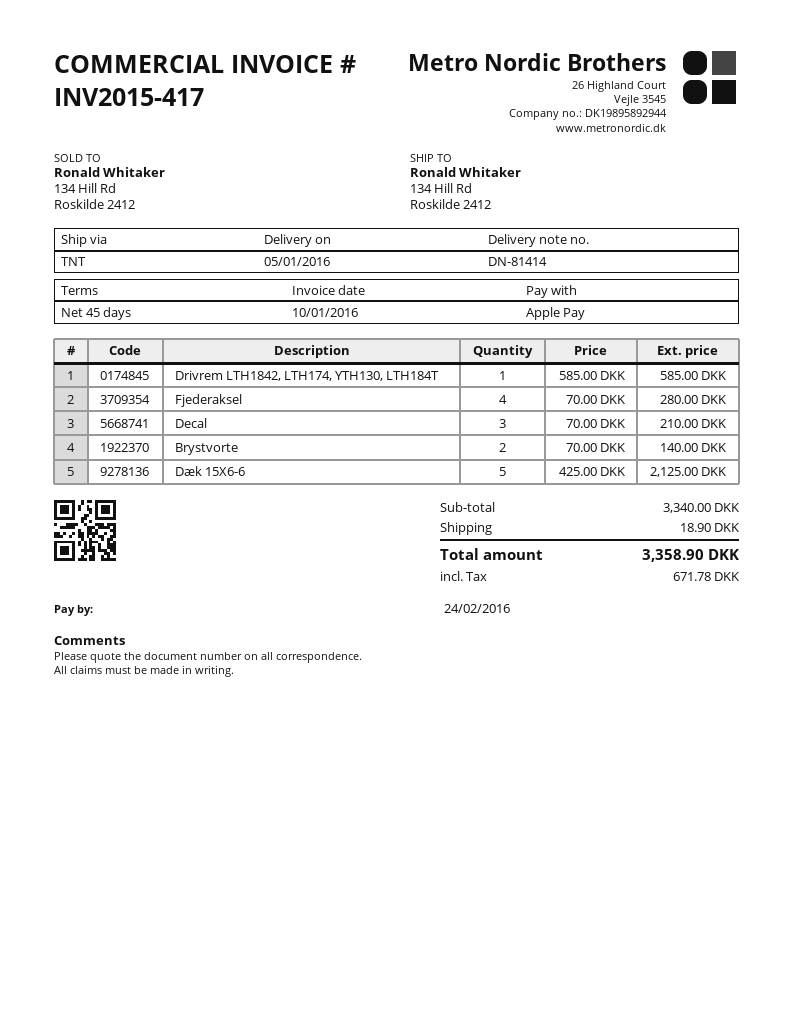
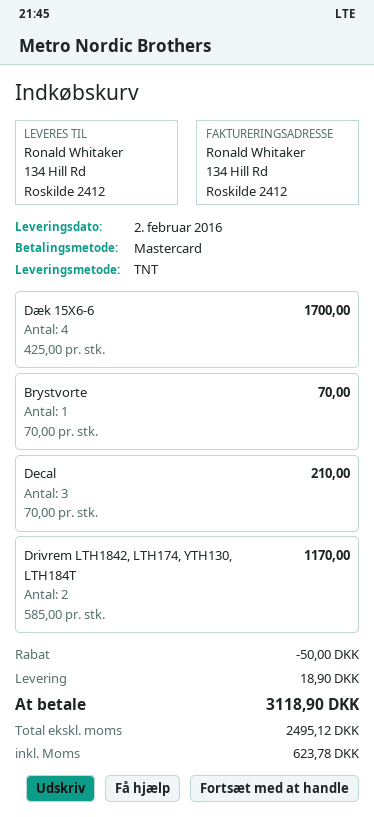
delivery date: 2016-01-05 -> 2016-02-02
payment method: Apple Pay -> Mastercard
Drivrem LTH1842, LTH174, YTH130, LTH184T: 1 x 585.00 = 585.00 -> 2 x 585.00 = 1170.00
Fjederaksel: 4 x 70.00 = 280.00 -> none
Brystvorte: 2 x 70.00 = 140.00 -> 1 x 70.00 = 70.00
Dæk 15X6-6: 5 x 425.00 = 2125.00 -> 4 x 425.00 = 1700.00
discount: none -> 50.00
tax: 671.78 -> 623.78
total: 3358.90 -> 3118.90

